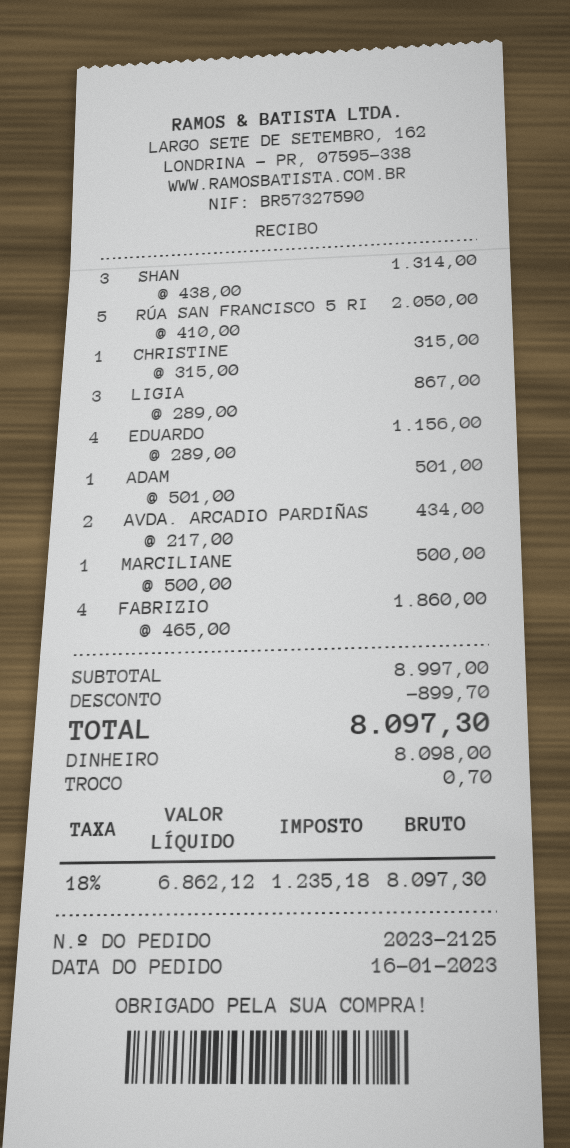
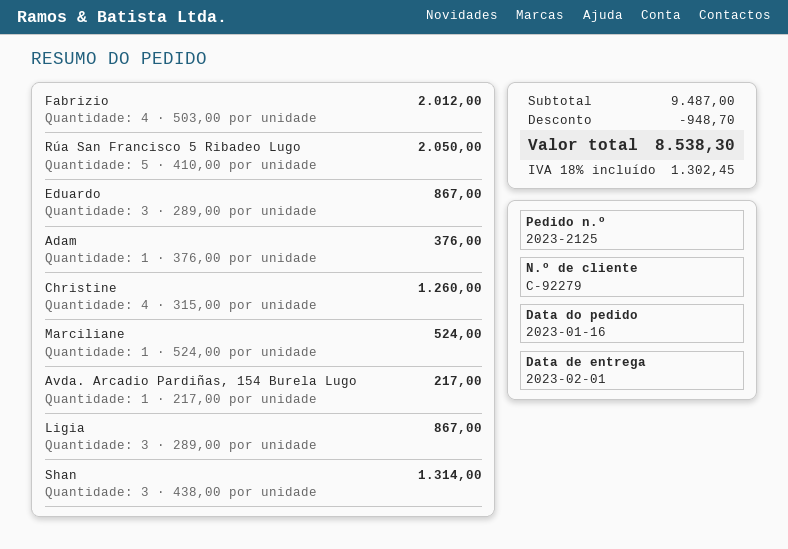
CHRISTINE: 1 x 315.00 = 315.00 -> 4 x 315.00 = 1260.00
EDUARDO: 4 x 289.00 = 1156.00 -> 3 x 289.00 = 867.00
ADAM: 1 x 501.00 = 501.00 -> 1 x 376.00 = 376.00
AVDA. ARCADIO PARDIÑAS: 2 x 217.00 = 434.00 -> 1 x 217.00 = 217.00
MARCILIANE: 1 x 500.00 = 500.00 -> 1 x 524.00 = 524.00
FABRIZIO: 4 x 465.00 = 1860.00 -> 4 x 503.00 = 2012.00
subtotal: 8997.00 -> 9487.00
discount: 899.70 -> 948.70
tax: 18% = 1235.18 -> 18% = 1302.45
total: 8097.30 -> 8538.30

